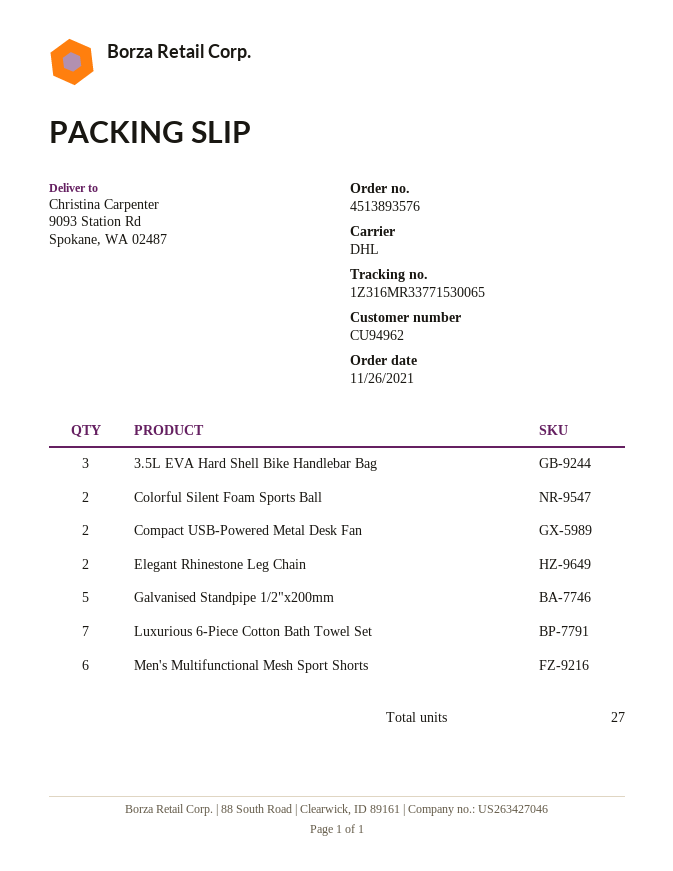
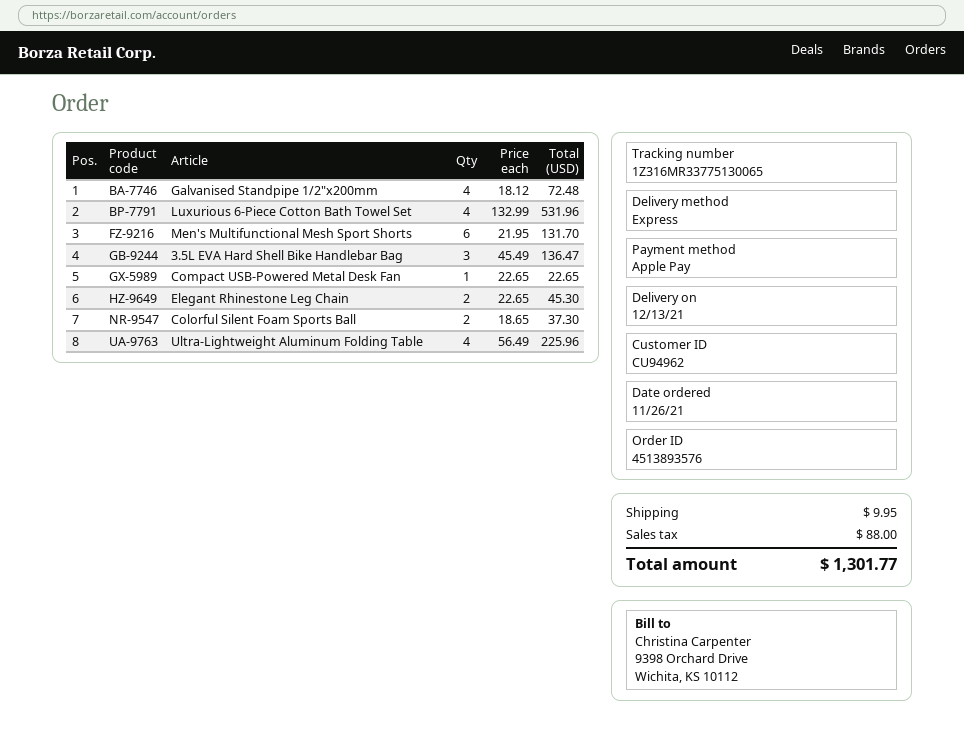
shipping method: DHL -> express
tracking number: 1Z316MR33771530065 -> 1Z316MR33775130065
Compact USB-Powered Metal Desk Fan: 2 -> 1
Galvanised Standpipe 1/2"x200mm: 5 -> 4
Luxurious 6-Piece Cotton Bath Towel Set: 7 -> 4
Ultra-Lightweight Aluminum Folding Table: none -> 4

